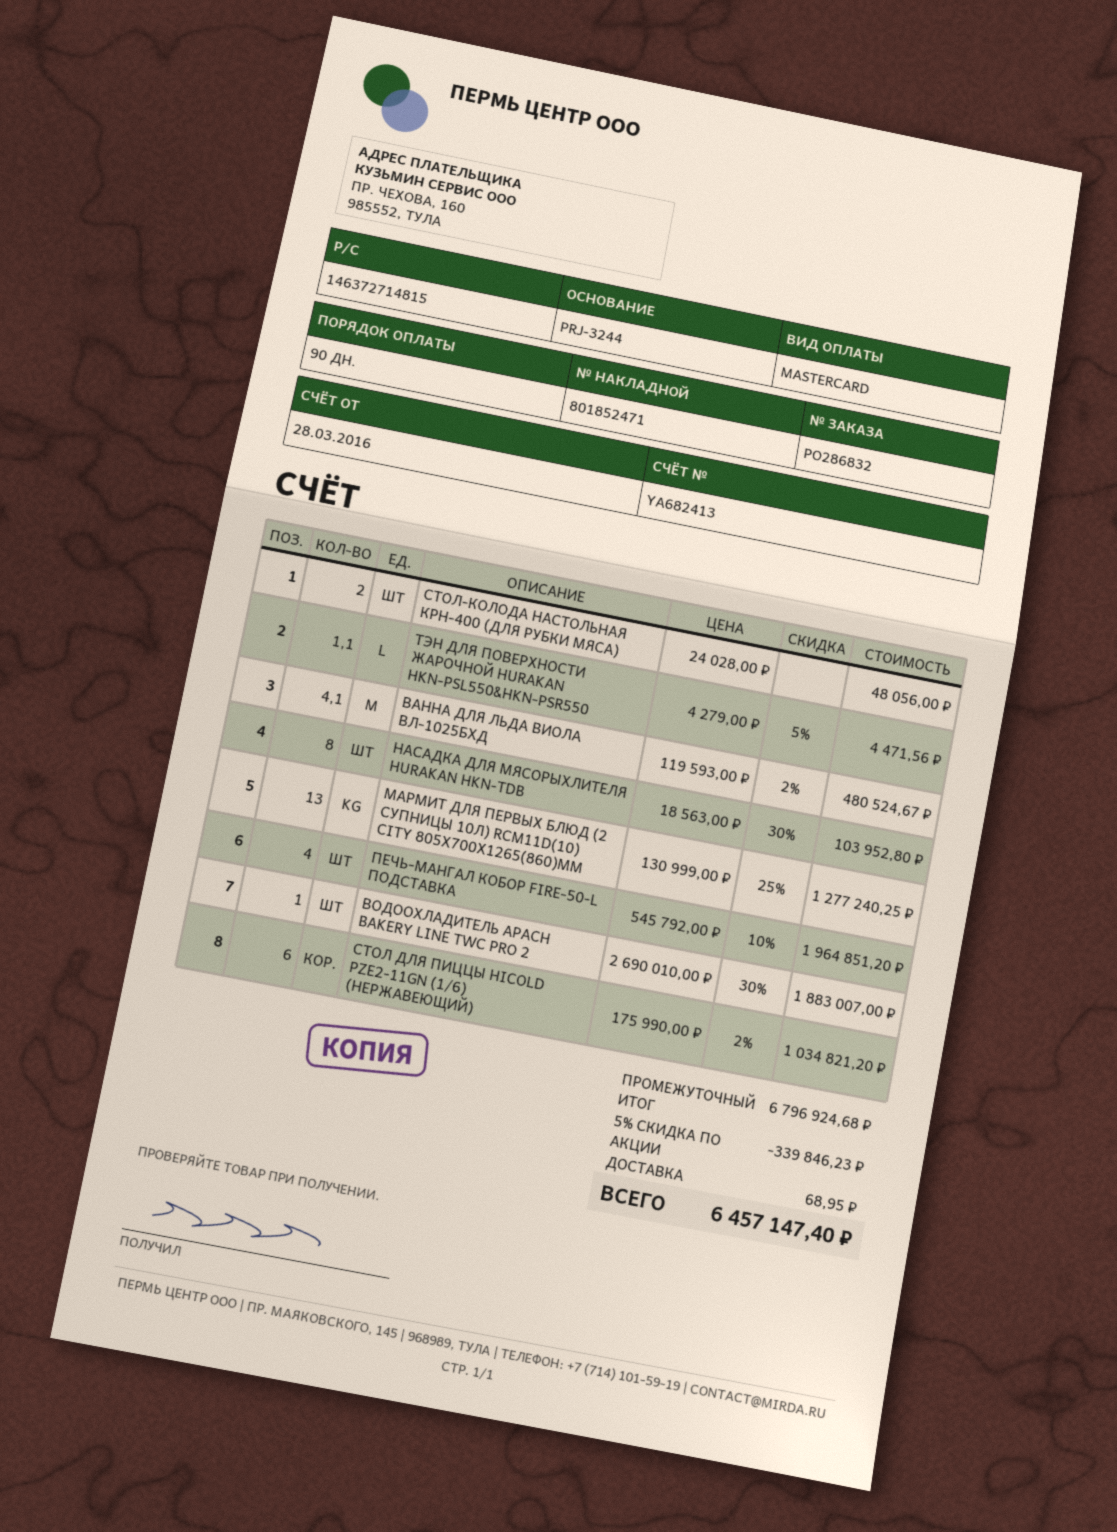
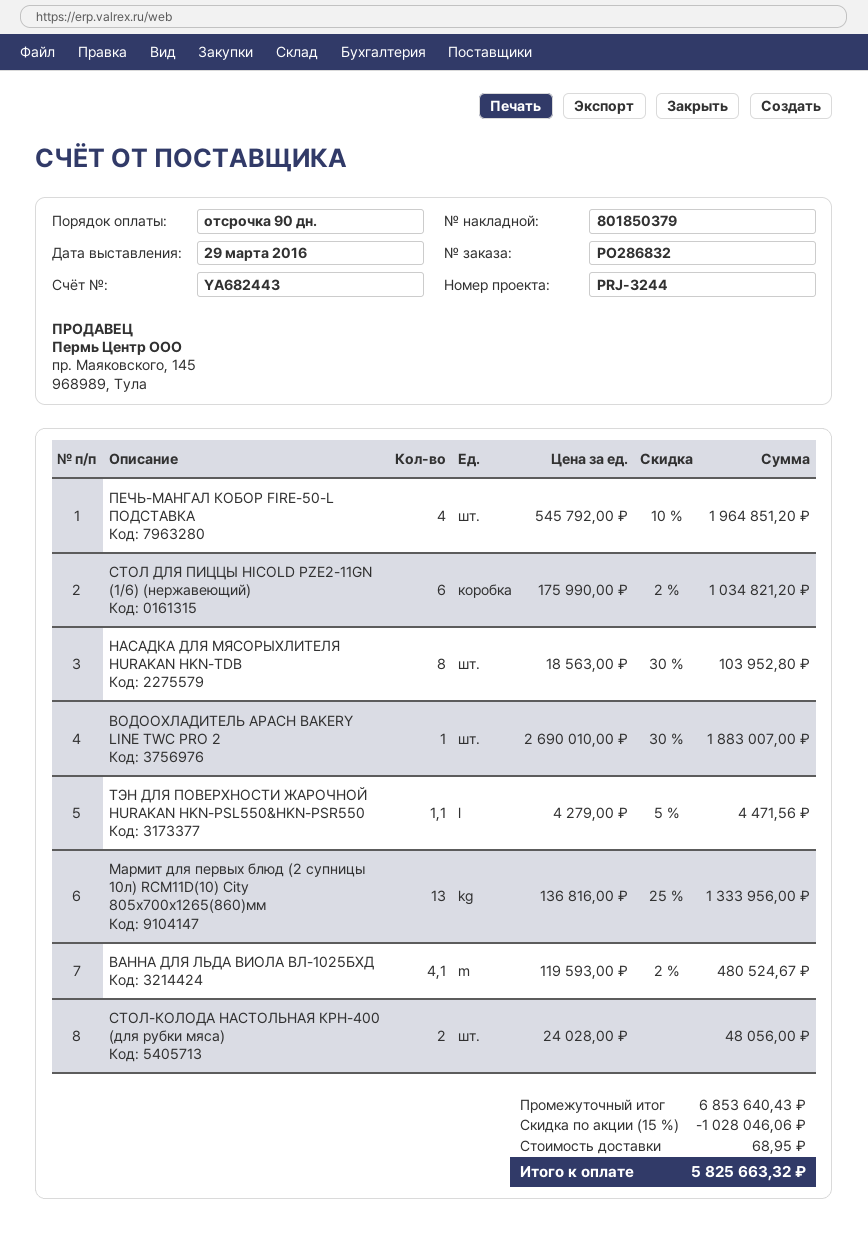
delivery note number: 801852471 -> 801850379
invoice number: YA682413 -> YA682443
invoice date: 2016-03-28 -> 2016-03-29
МАРМИТ ДЛЯ ПЕРВЫХ БЛЮД (2 СУПНИЦЫ 10Л) RCM11D(10) CITY 805X700X1265(860)ММ: 13 x 130999.00 - 25% = 1277240.25 -> 13 x 136816.00 - 25% = 1333956.00
subtotal: 6796924.68 -> 6853640.43
discount: 5% = 339846.23 -> 15% = 1028046.06
total: 6457147.40 -> 5825663.32

